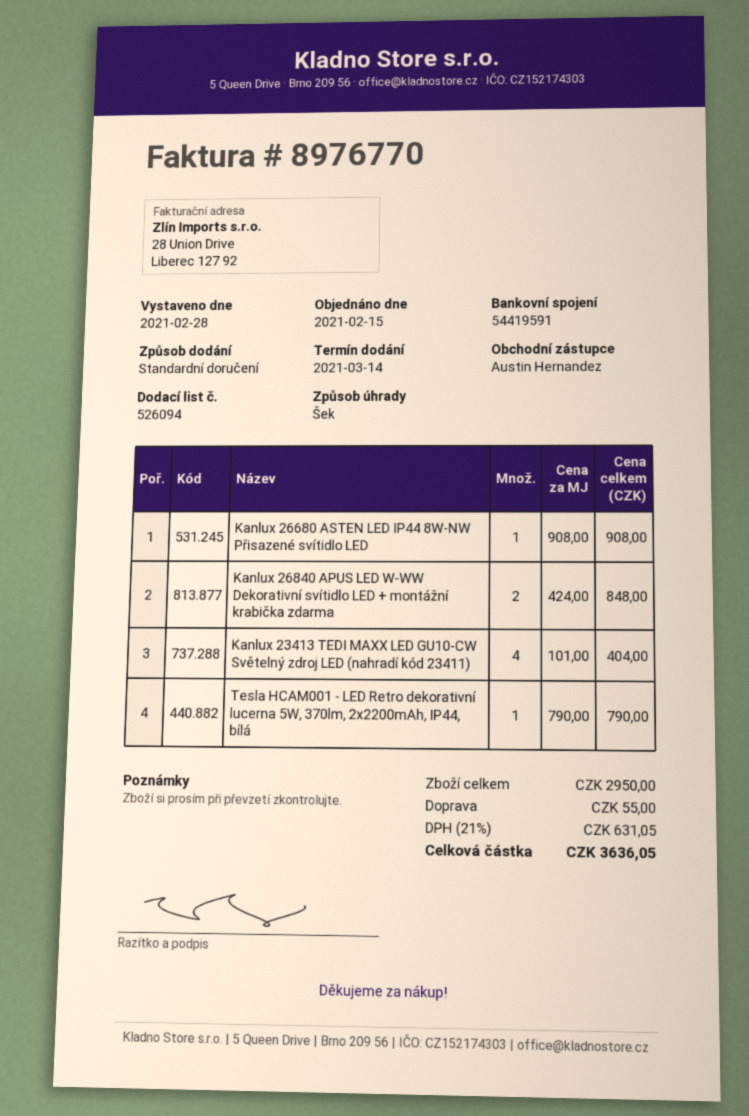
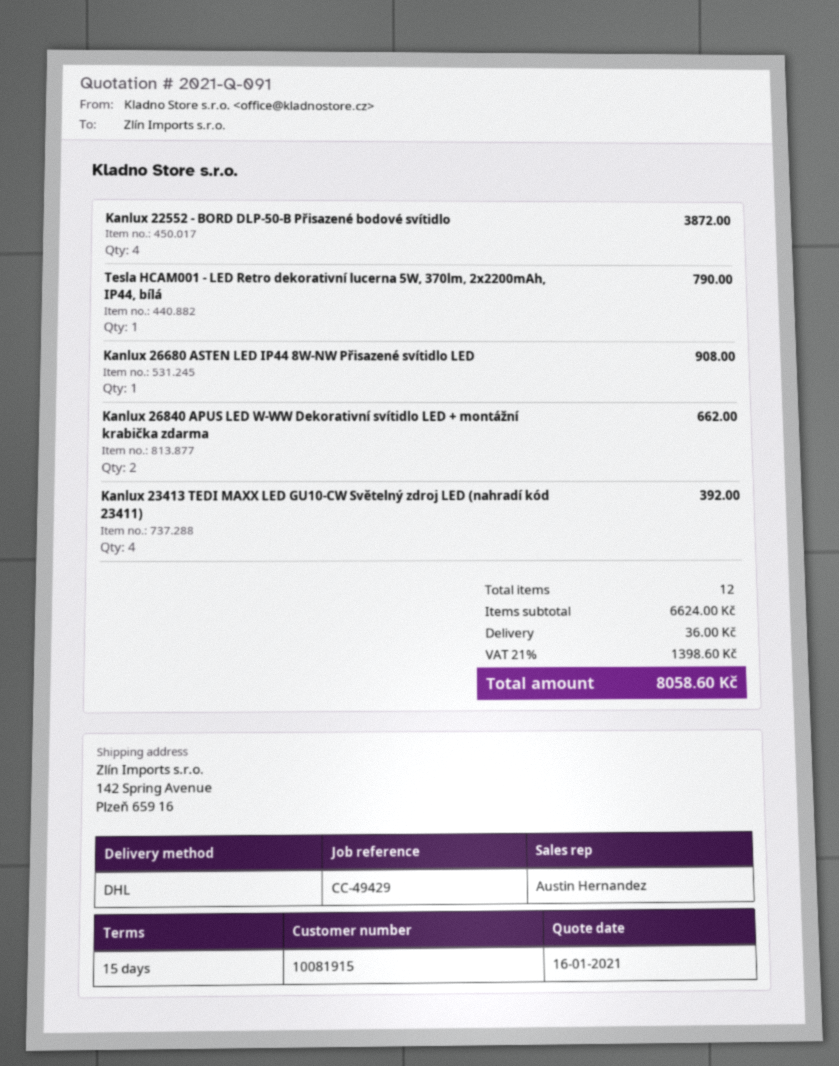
shipping method: standard -> DHL
Kanlux 26840 APUS LED W-WW Dekorativní svítidlo LED + montážní krabička zdarma: 2 for 848.00 -> 2 for 662.00
Kanlux 23413 TEDI MAXX LED GU10-CW Světelný zdroj LED (nahradí kód 23411): 4 for 404.00 -> 4 for 392.00
Kanlux 22552 - BORD DLP-50-B Přisazené bodové svítidlo: none -> 4 for 3872.00
subtotal: 2950.00 -> 6624.00
shipping: 55.00 -> 36.00
tax: 21% = 631.05 -> 21% = 1398.60
total: 3636.05 -> 8058.60

